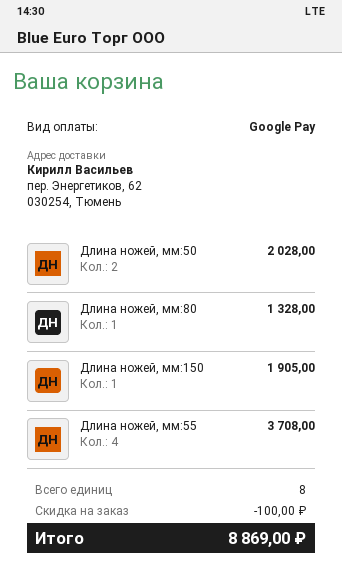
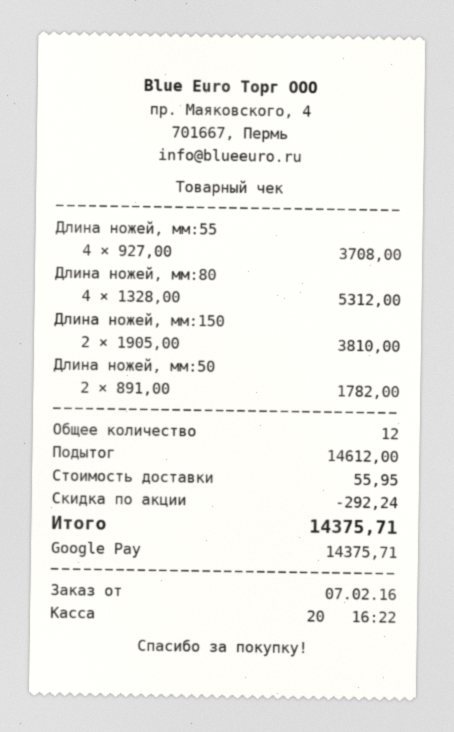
Длина ножей, мм:50: 2 for 2028.00 -> 2 for 1782.00
Длина ножей, мм:80: 1 for 1328.00 -> 4 for 5312.00
Длина ножей, мм:150: 1 for 1905.00 -> 2 for 3810.00
total quantity: 8 -> 12
discount: 100.00 -> 292.24
shipping: none -> 55.95
total: 8869.00 -> 14375.71

